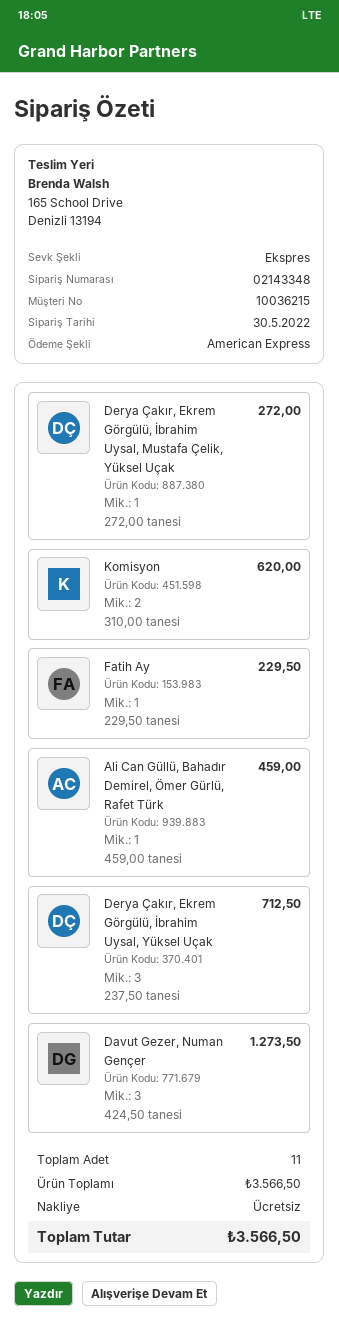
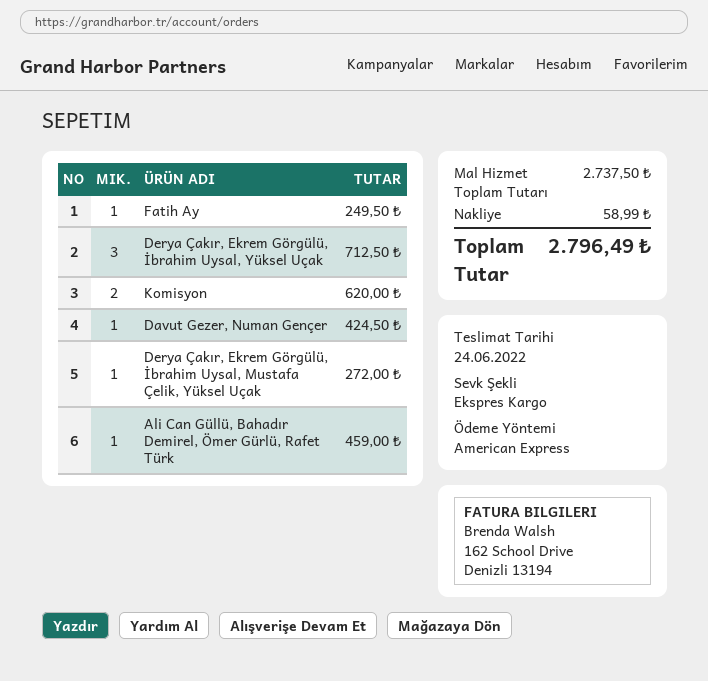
Fatih Ay: 1 for 229.50 -> 1 for 249.50
Davut Gezer, Numan Gençer: 3 for 1273.50 -> 1 for 424.50
subtotal: 3566.50 -> 2737.50
shipping: 0.00 -> 58.99
total: 3566.50 -> 2796.49

